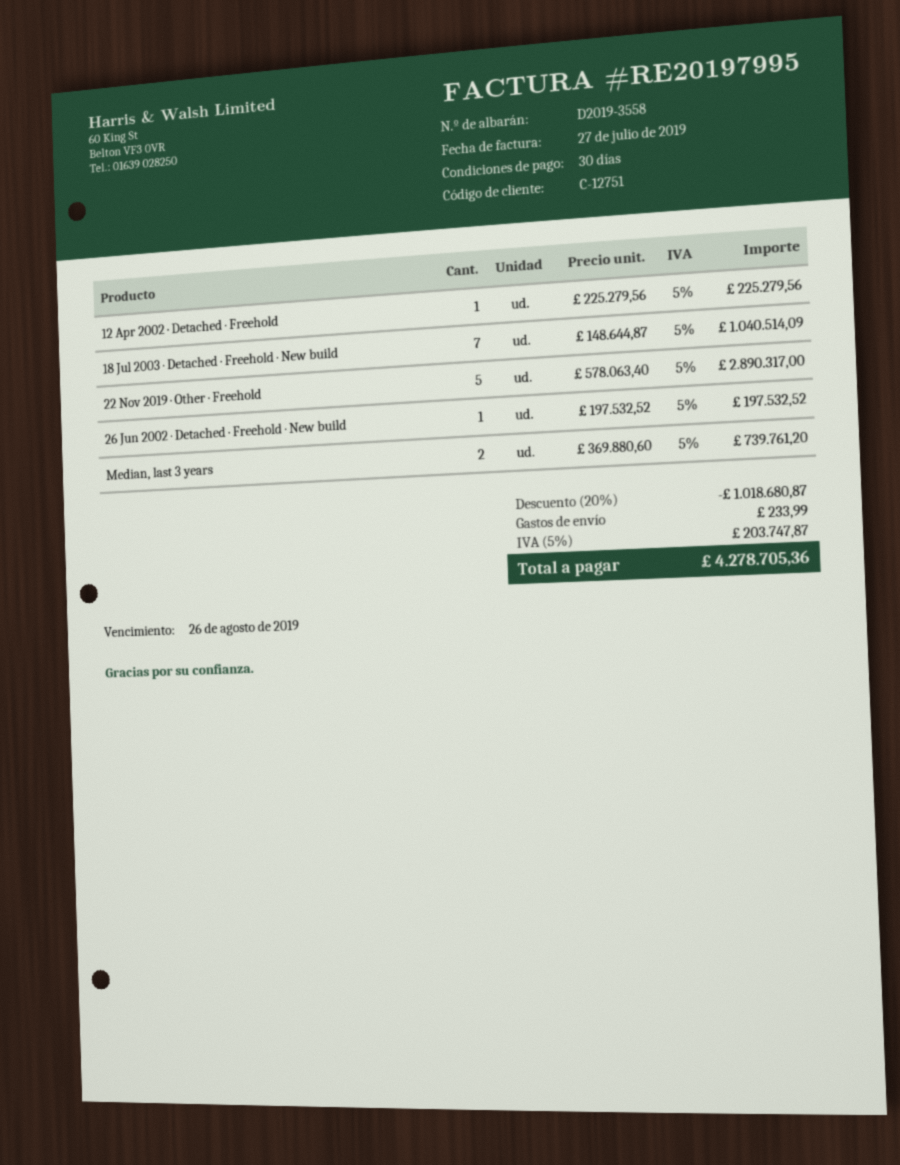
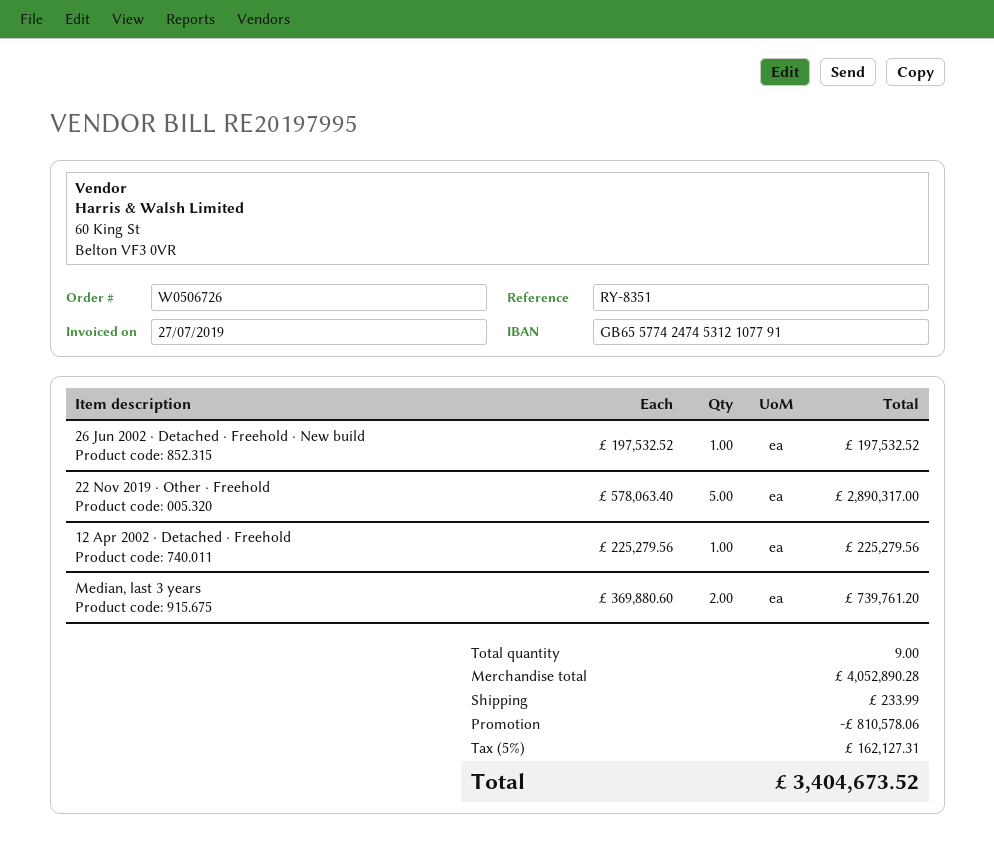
18 Jul 2003 · Detached · Freehold · New build: 7 x 148644.87 = 1040514.09 -> none
discount: 1018680.87 -> 810578.06
tax: 5% = 203747.87 -> 5% = 162127.31
total: 4278705.36 -> 3404673.52

